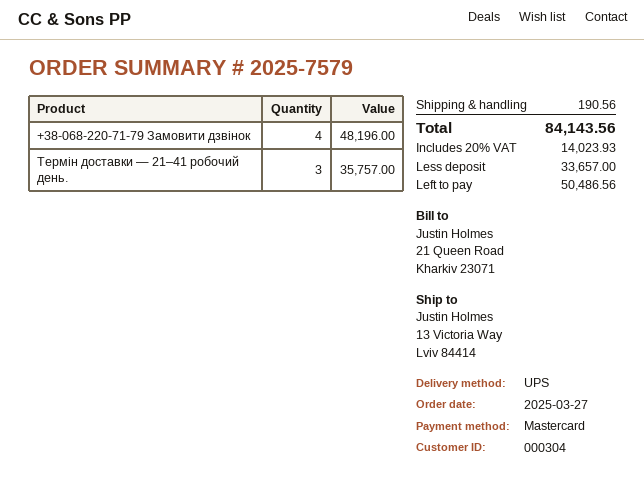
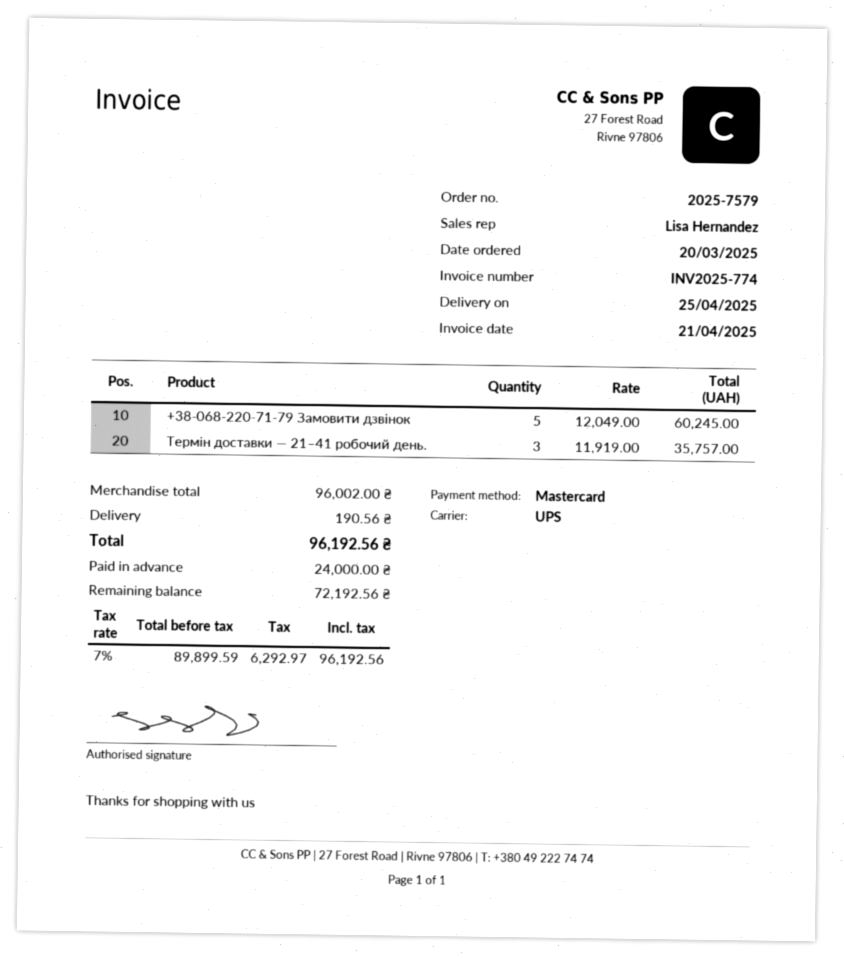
order date: 2025-03-27 -> 2025-03-20
+38-068-220-71-79 Замовити дзвінок: 4 for 48196.00 -> 5 for 60245.00
tax: 20% = 14023.93 -> 7% = 6292.97
total: 84143.56 -> 96192.56
deposit: 33657.00 -> 24000.00
balance: 50486.56 -> 72192.56

